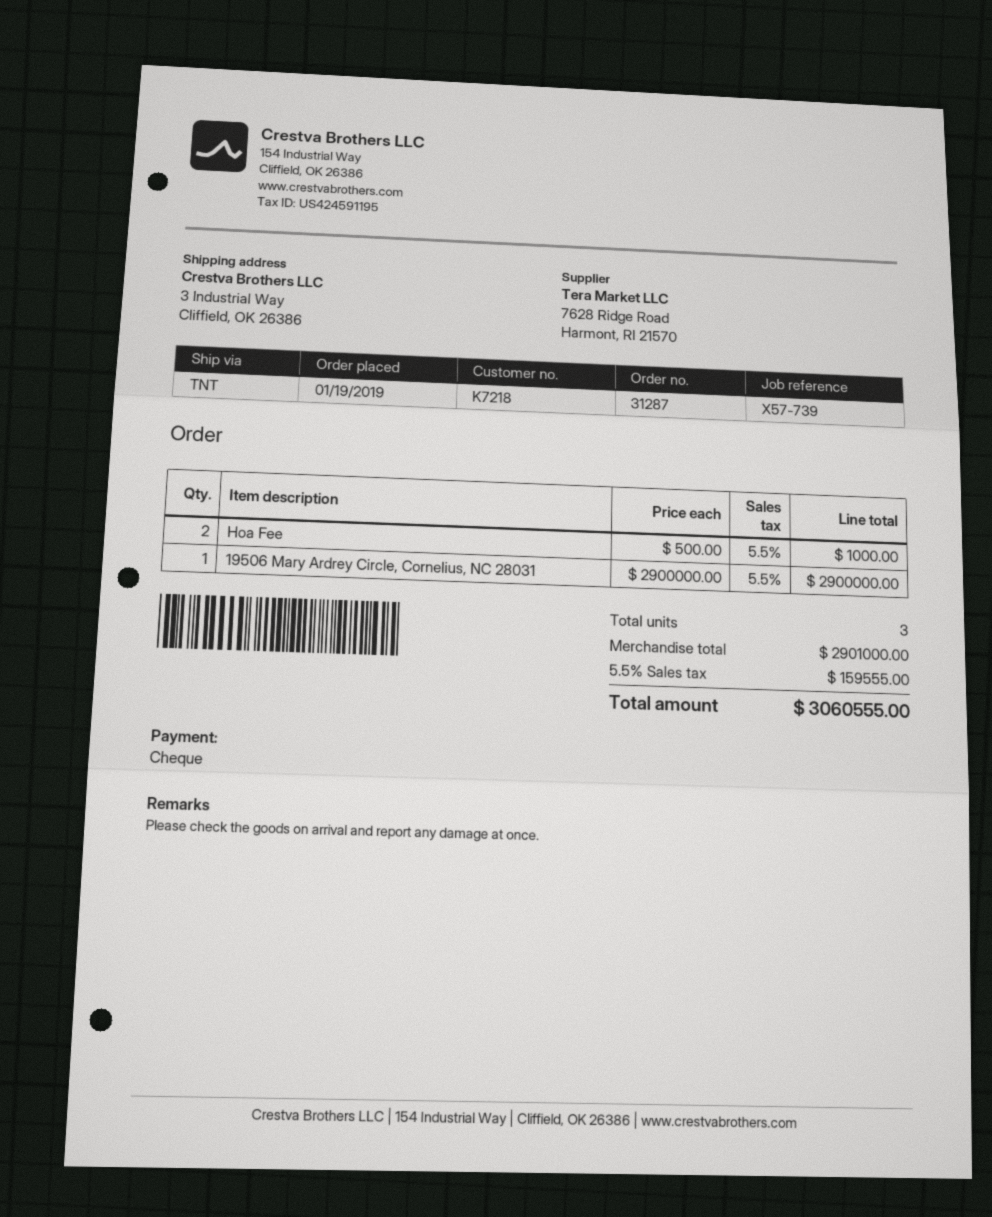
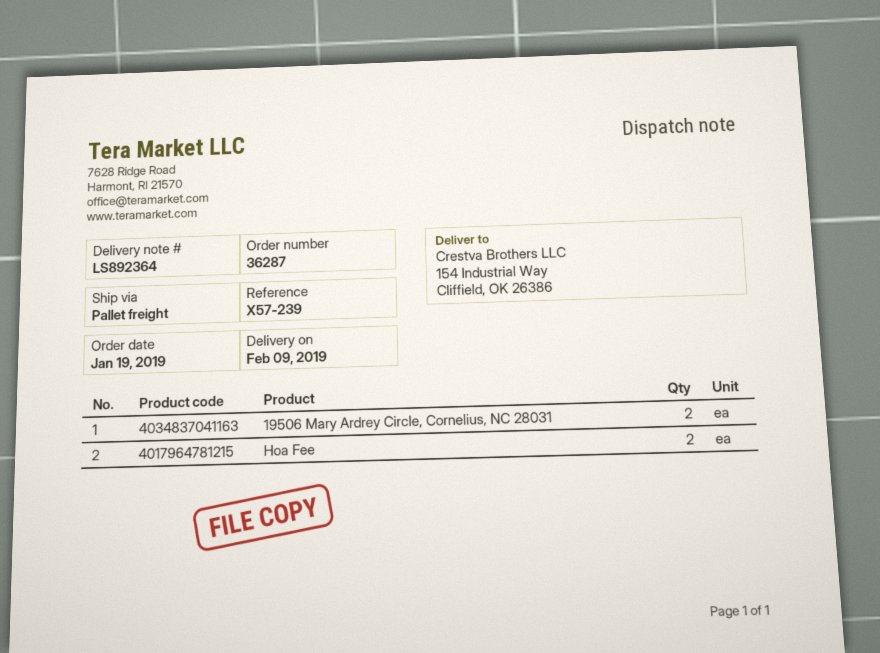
order number: 31287 -> 36287
reference: X57-739 -> X57-239
shipping method: TNT -> pallet freight
ship to: 3 Industrial Way, Cliffield, OK 26386 -> 154 Industrial Way, Cliffield, OK 26386
19506 Mary Ardrey Circle, Cornelius, NC 28031: 1 -> 2

